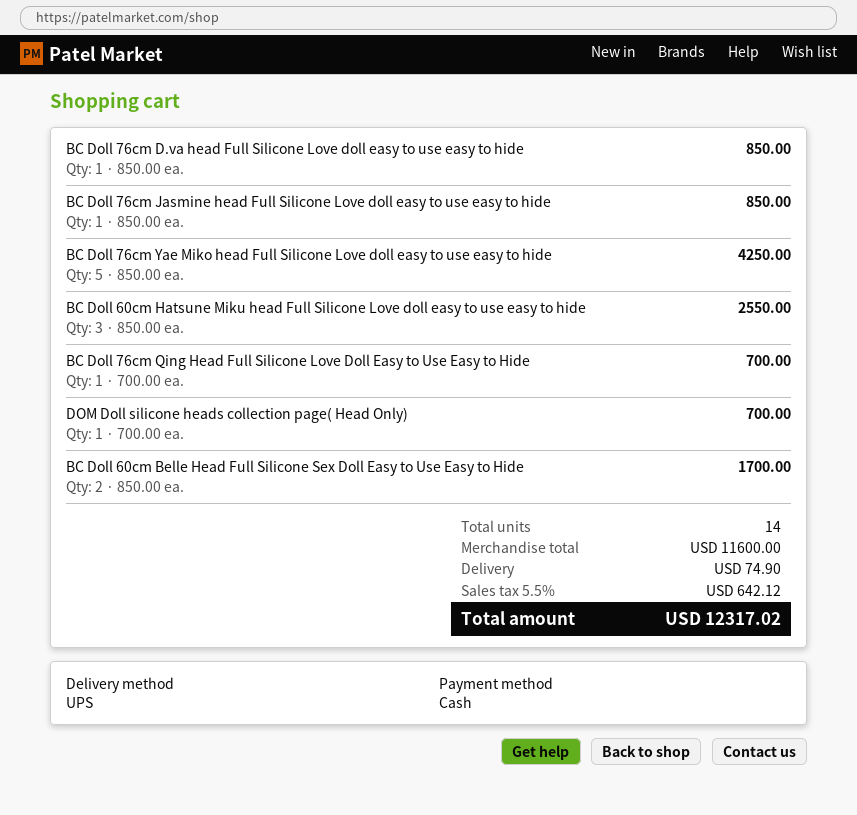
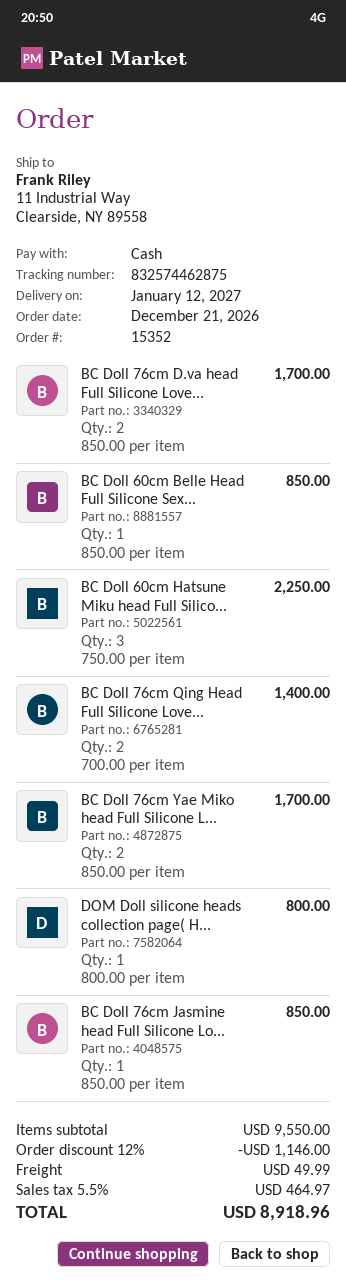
BC Doll 76cm D.va head Full Silicone Love doll easy to use easy to hide: 1 x 850.00 = 850.00 -> 2 x 850.00 = 1700.00
BC Doll 76cm Yae Miko head Full Silicone Love doll easy to use easy to hide: 5 x 850.00 = 4250.00 -> 2 x 850.00 = 1700.00
BC Doll 60cm Hatsune Miku head Full Silicone Love doll easy to use easy to hide: 3 x 850.00 = 2550.00 -> 3 x 750.00 = 2250.00
BC Doll 76cm Qing Head Full Silicone Love Doll Easy to Use Easy to Hide: 1 x 700.00 = 700.00 -> 2 x 700.00 = 1400.00
DOM Doll silicone heads collection page( Head Only): 1 x 700.00 = 700.00 -> 1 x 800.00 = 800.00
BC Doll 60cm Belle Head Full Silicone Sex Doll Easy to Use Easy to Hide: 2 x 850.00 = 1700.00 -> 1 x 850.00 = 850.00
subtotal: 11600.00 -> 9550.00
discount: none -> 12% = 1146.00
shipping: 74.90 -> 49.99
tax: 5.5% = 642.12 -> 5.5% = 464.97
total: 12317.02 -> 8918.96

